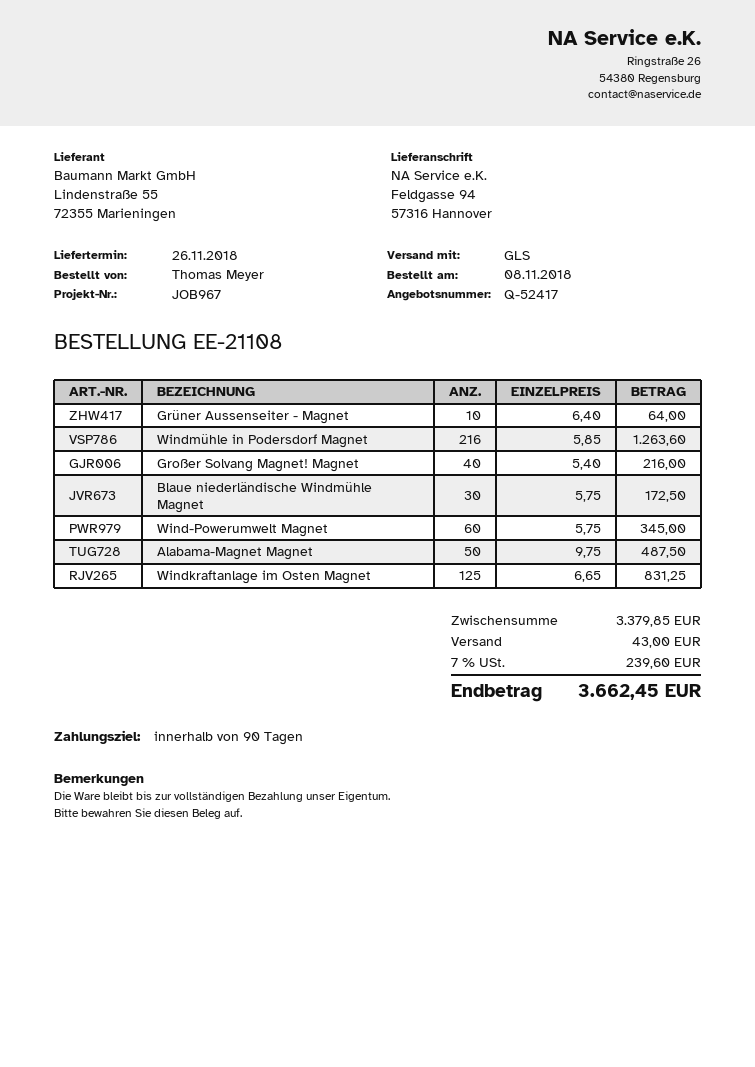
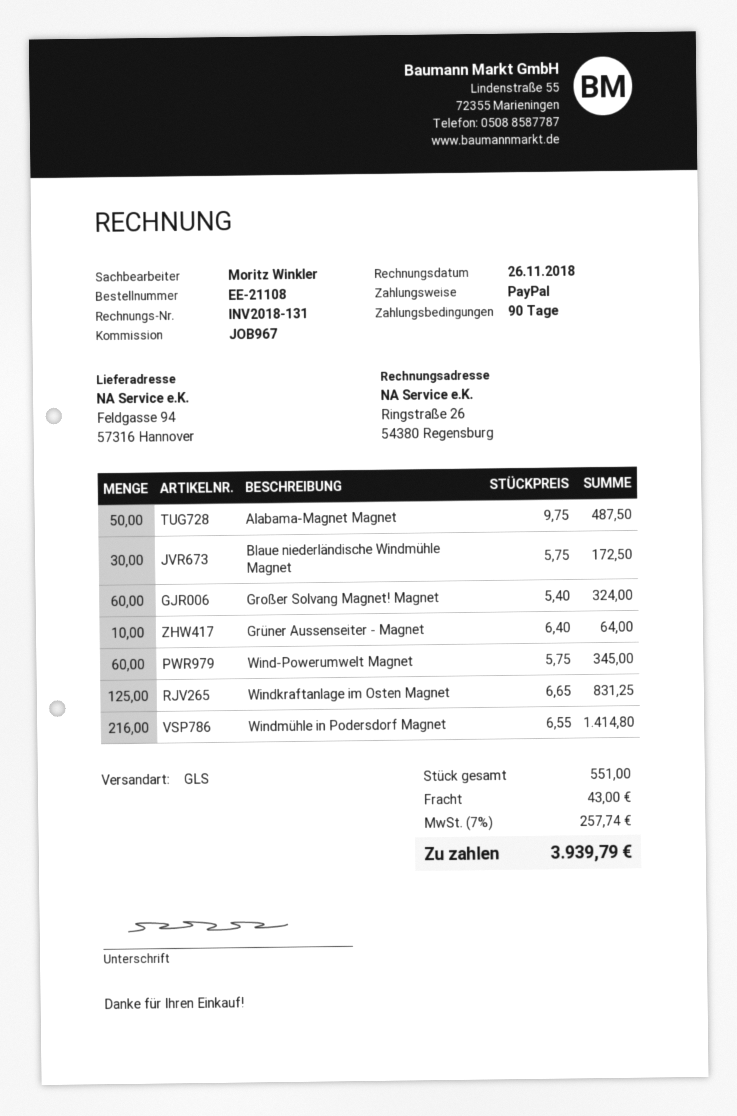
Windmühle in Podersdorf Magnet: 216 x 5.85 = 1263.60 -> 216 x 6.55 = 1414.80
Großer Solvang Magnet! Magnet: 40 x 5.40 = 216.00 -> 60 x 5.40 = 324.00
tax: 7% = 239.60 -> 7% = 257.74
total: 3662.45 -> 3939.79

